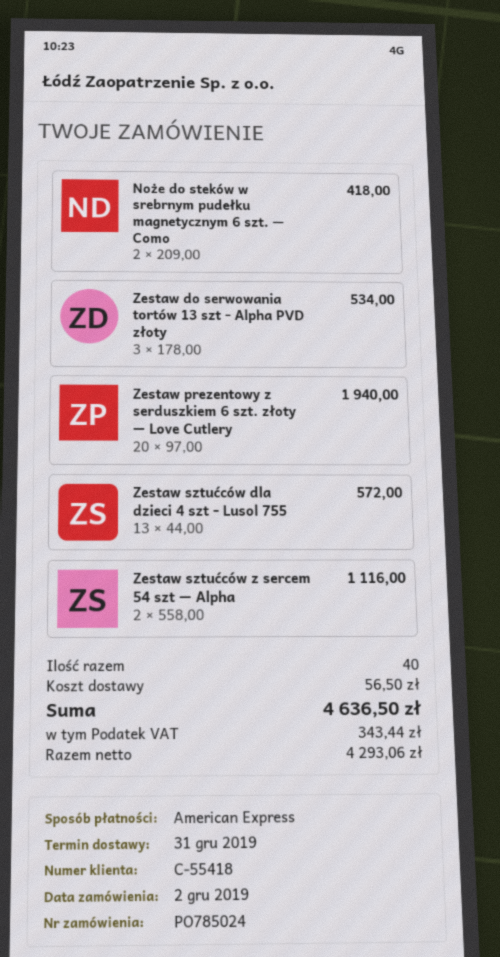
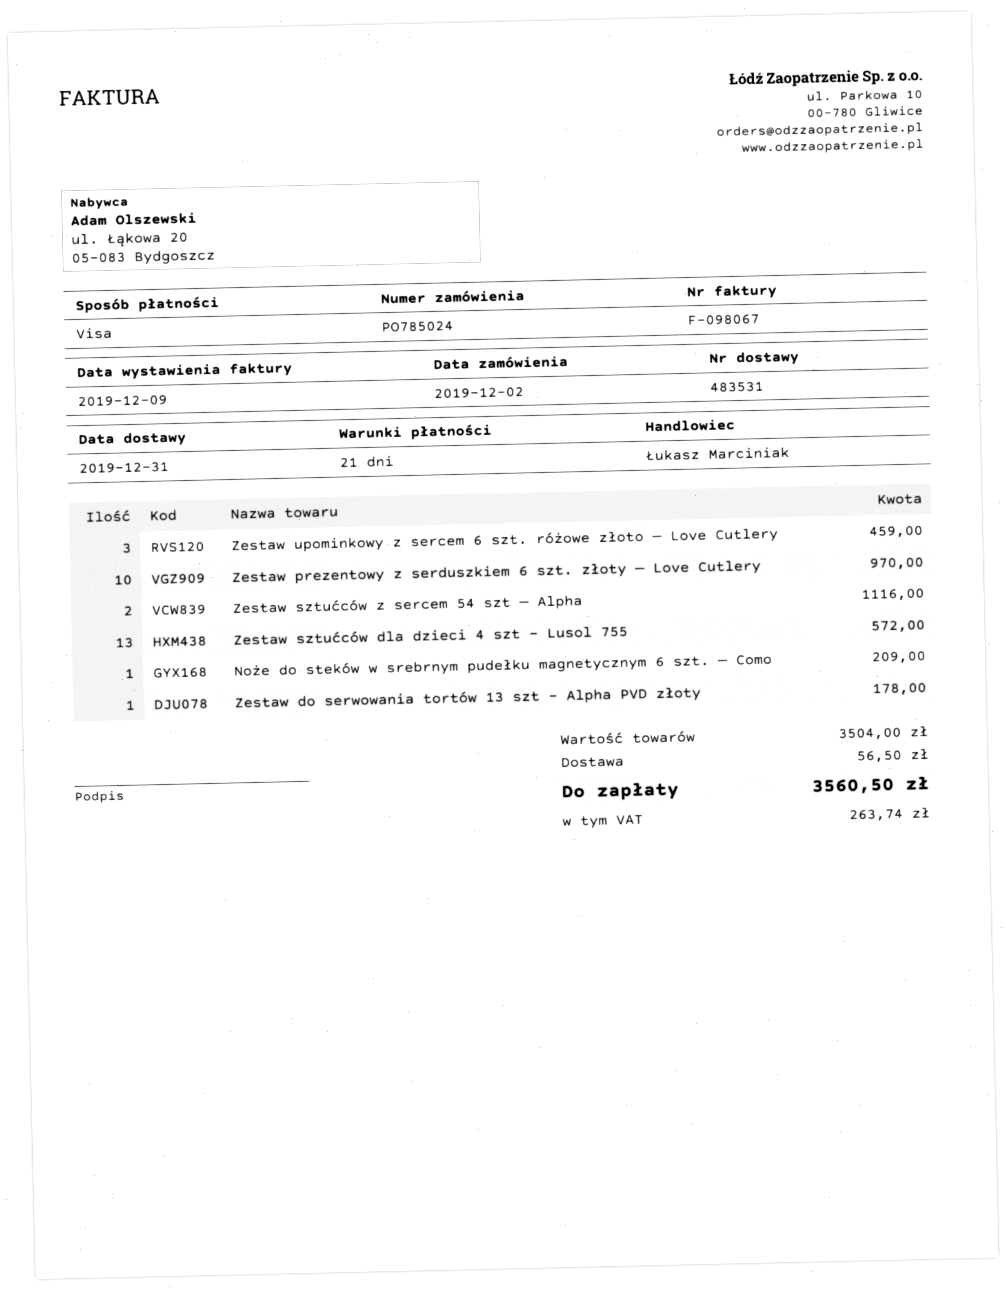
payment method: American Express -> Visa
Noże do steków w srebrnym pudełku magnetycznym 6 szt. — Como: 2 for 418.00 -> 1 for 209.00
Zestaw do serwowania tortów 13 szt - Alpha PVD złoty: 3 for 534.00 -> 1 for 178.00
Zestaw prezentowy z serduszkiem 6 szt. złoty — Love Cutlery: 20 for 1940.00 -> 10 for 970.00
Zestaw upominkowy z sercem 6 szt. różowe złoto — Love Cutlery: none -> 3 for 459.00
tax: 343.44 -> 263.74
total: 4636.50 -> 3560.50

